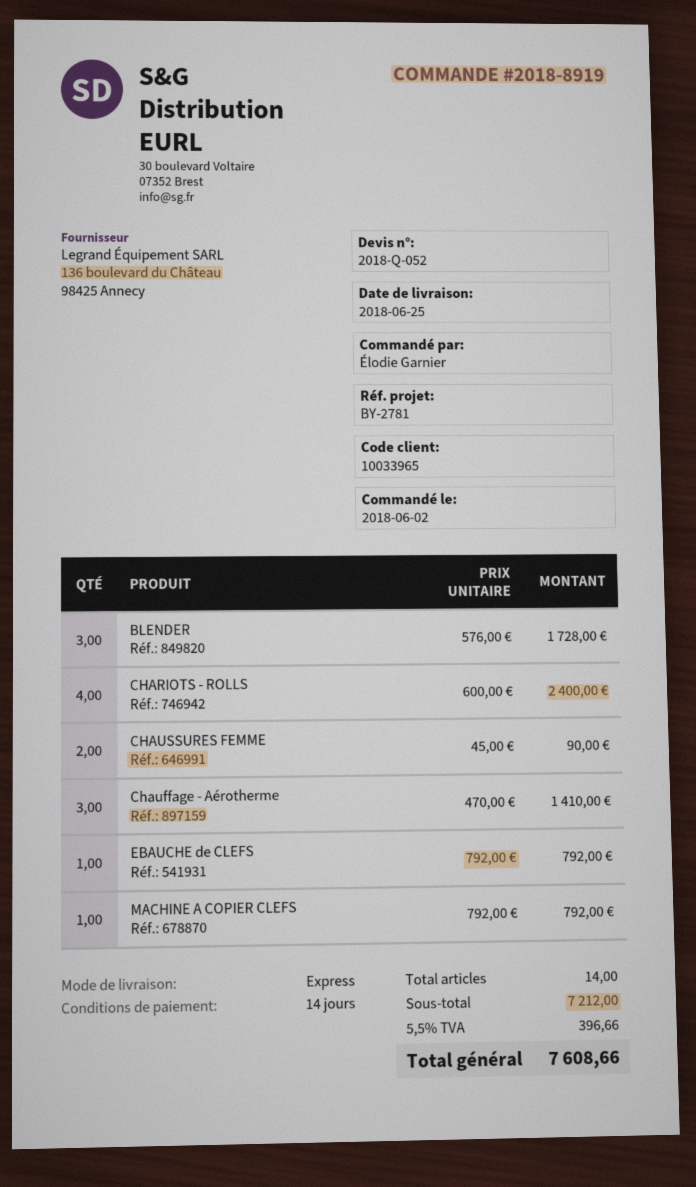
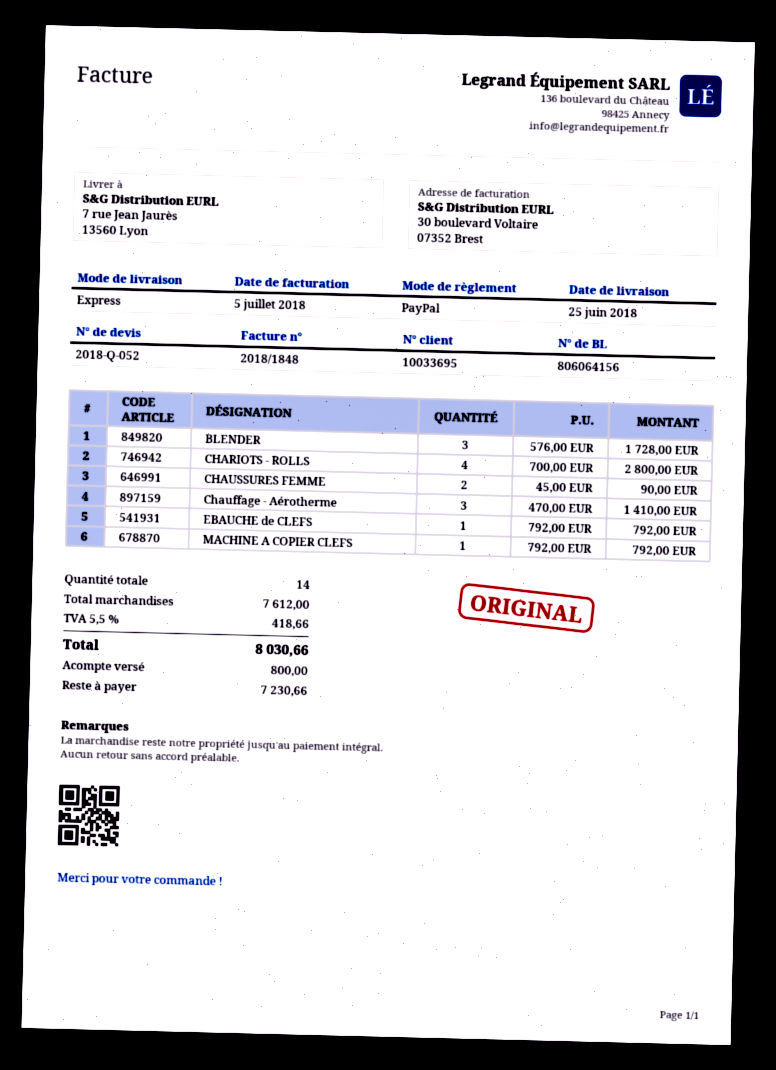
customer number: 10033965 -> 10033695
CHARIOTS - ROLLS: 4 x 600.00 = 2400.00 -> 4 x 700.00 = 2800.00
subtotal: 7212.00 -> 7612.00
tax: 5.5% = 396.66 -> 5.5% = 418.66
total: 7608.66 -> 8030.66

